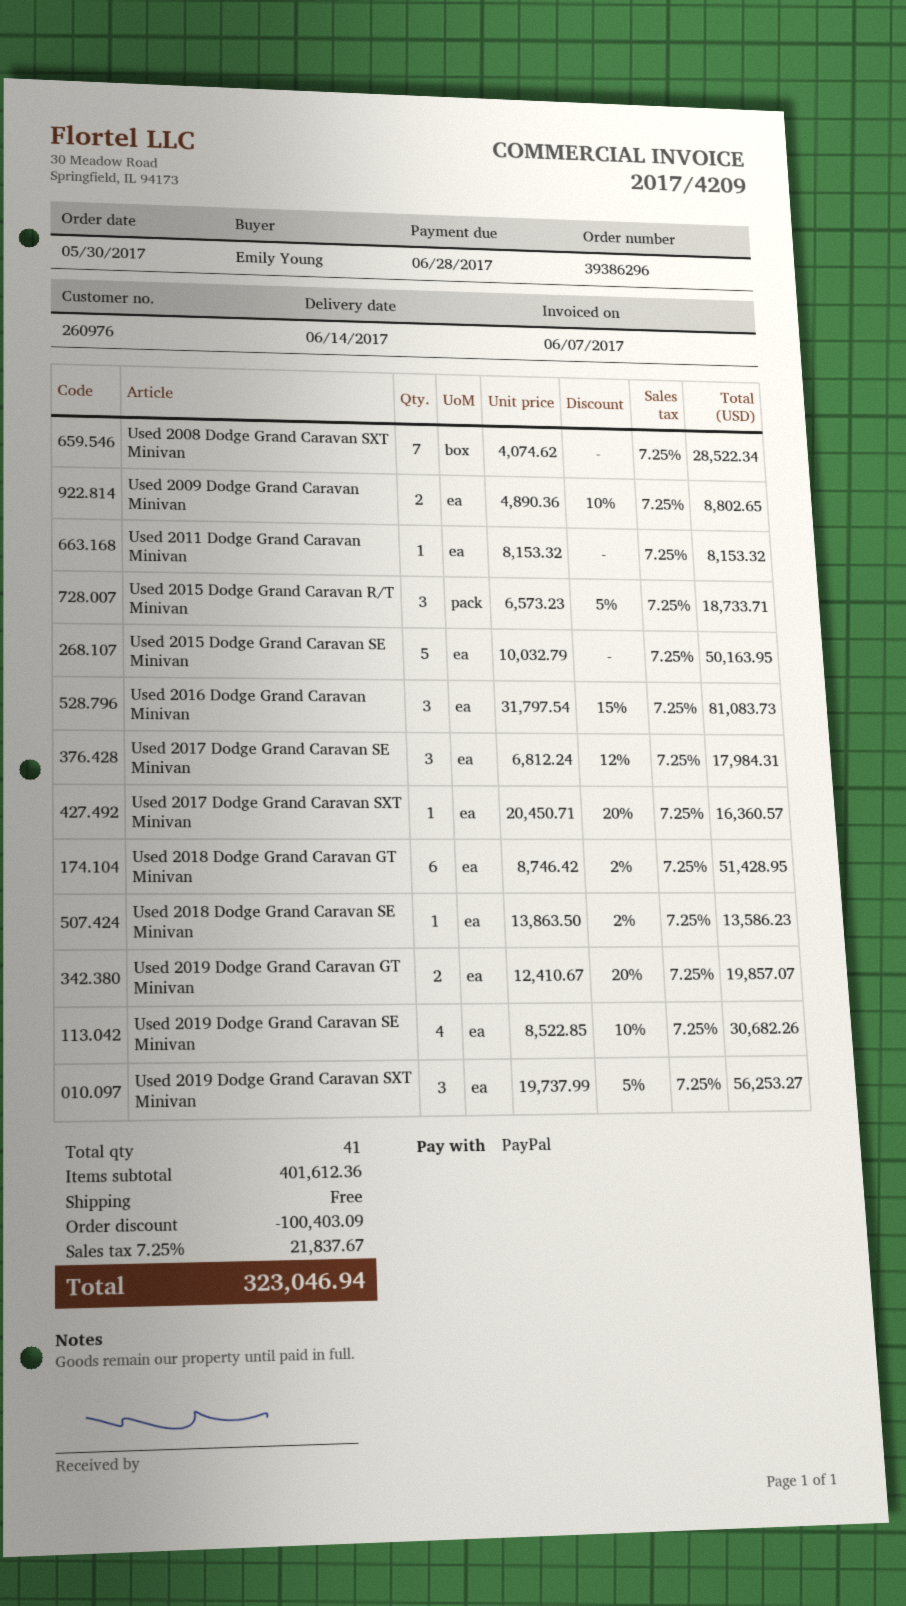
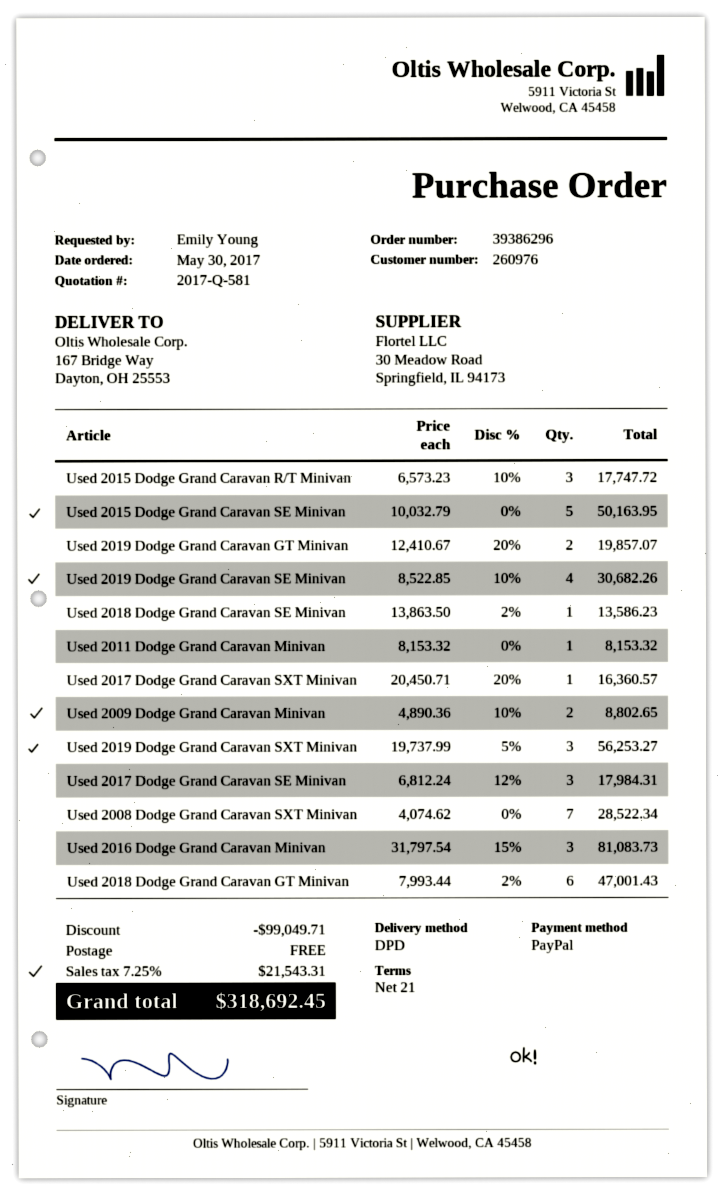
Used 2015 Dodge Grand Caravan R/T Minivan: 3 x 6573.23 - 5% = 18733.71 -> 3 x 6573.23 - 10% = 17747.72
Used 2018 Dodge Grand Caravan GT Minivan: 6 x 8746.42 - 2% = 51428.95 -> 6 x 7993.44 - 2% = 47001.43
discount: 100403.09 -> 99049.71
tax: 7.25% = 21837.67 -> 7.25% = 21543.31
total: 323046.94 -> 318692.45

